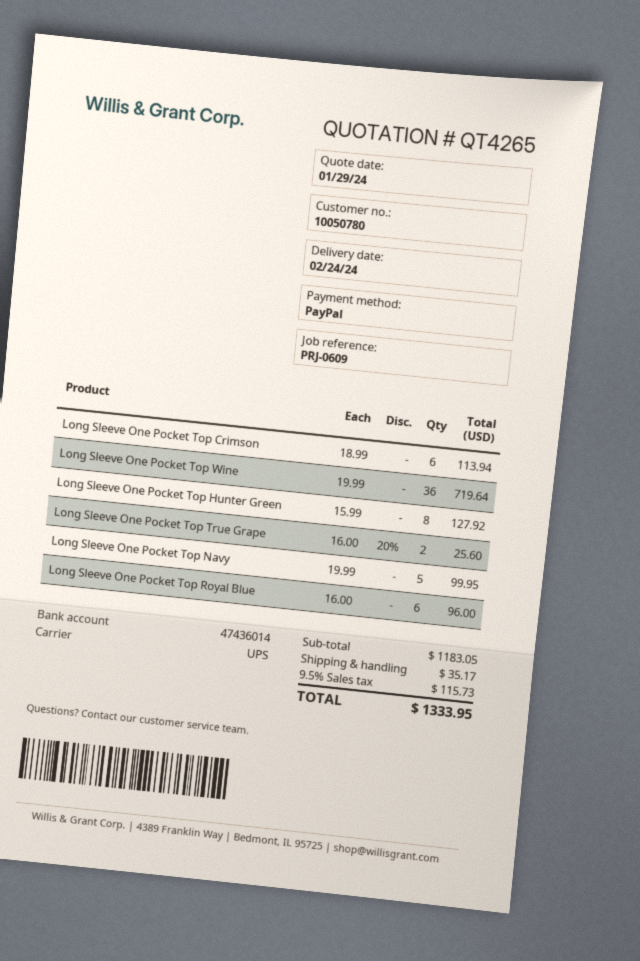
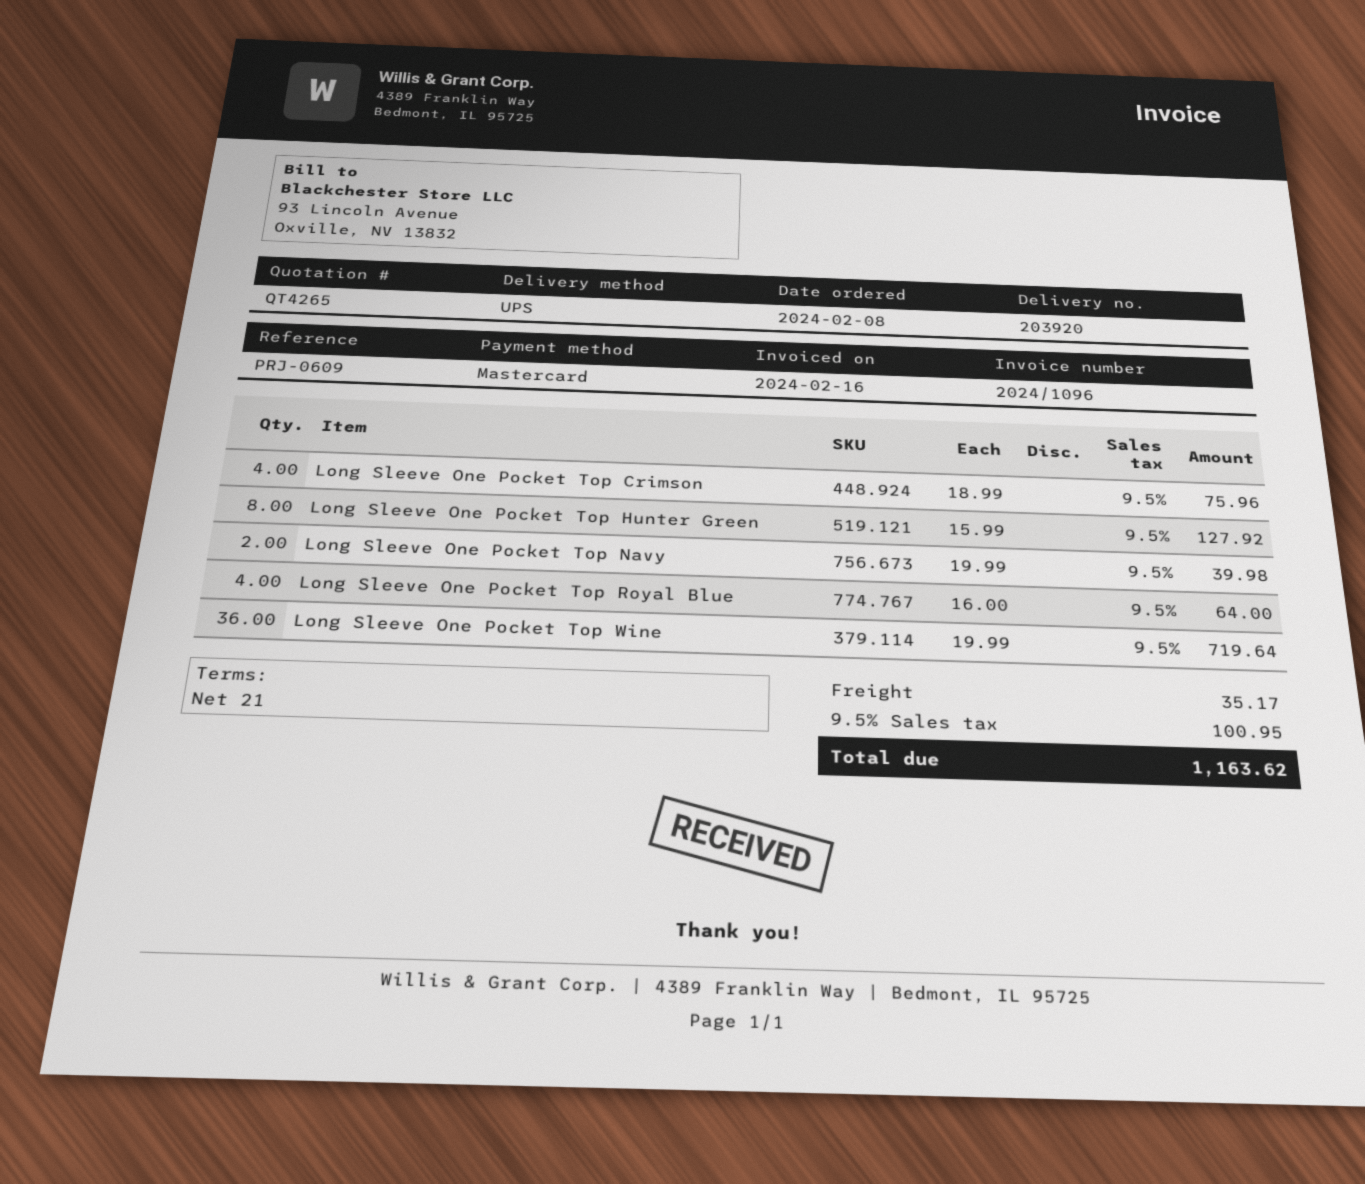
payment method: PayPal -> Mastercard
Long Sleeve One Pocket Top Crimson: 6 x 18.99 = 113.94 -> 4 x 18.99 = 75.96
Long Sleeve One Pocket Top True Grape: 2 x 16.00 - 20% = 25.60 -> none
Long Sleeve One Pocket Top Navy: 5 x 19.99 = 99.95 -> 2 x 19.99 = 39.98
Long Sleeve One Pocket Top Royal Blue: 6 x 16.00 = 96.00 -> 4 x 16.00 = 64.00
tax: 9.5% = 115.73 -> 9.5% = 100.95
total: 1333.95 -> 1163.62

